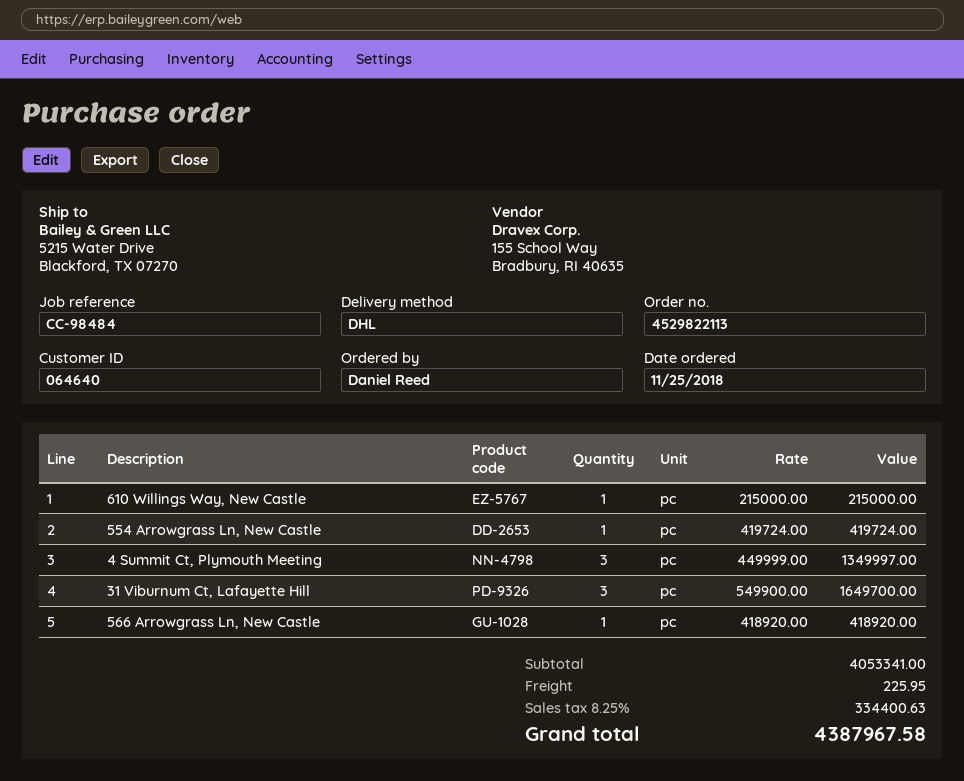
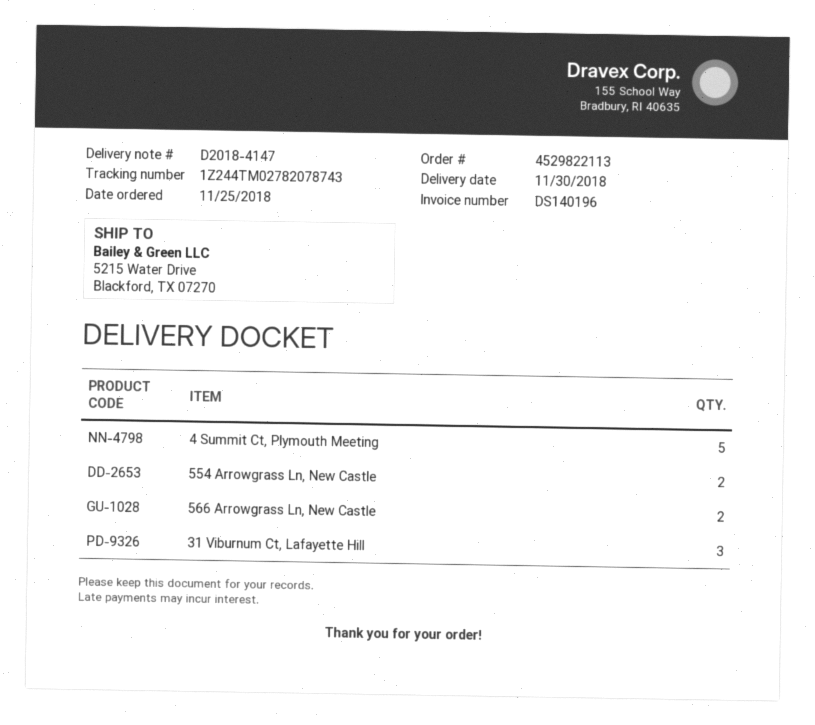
610 Willings Way, New Castle: 1 -> none
554 Arrowgrass Ln, New Castle: 1 -> 2
4 Summit Ct, Plymouth Meeting: 3 -> 5
566 Arrowgrass Ln, New Castle: 1 -> 2

